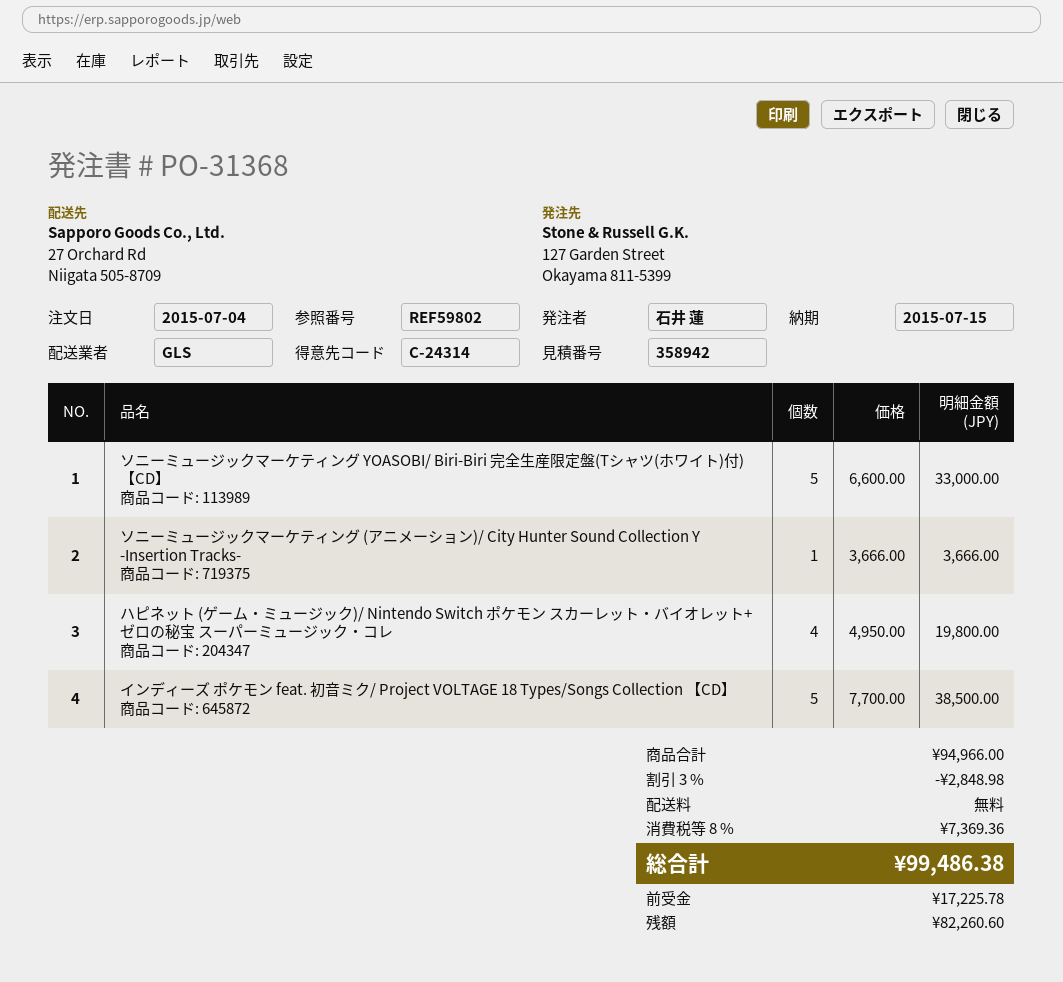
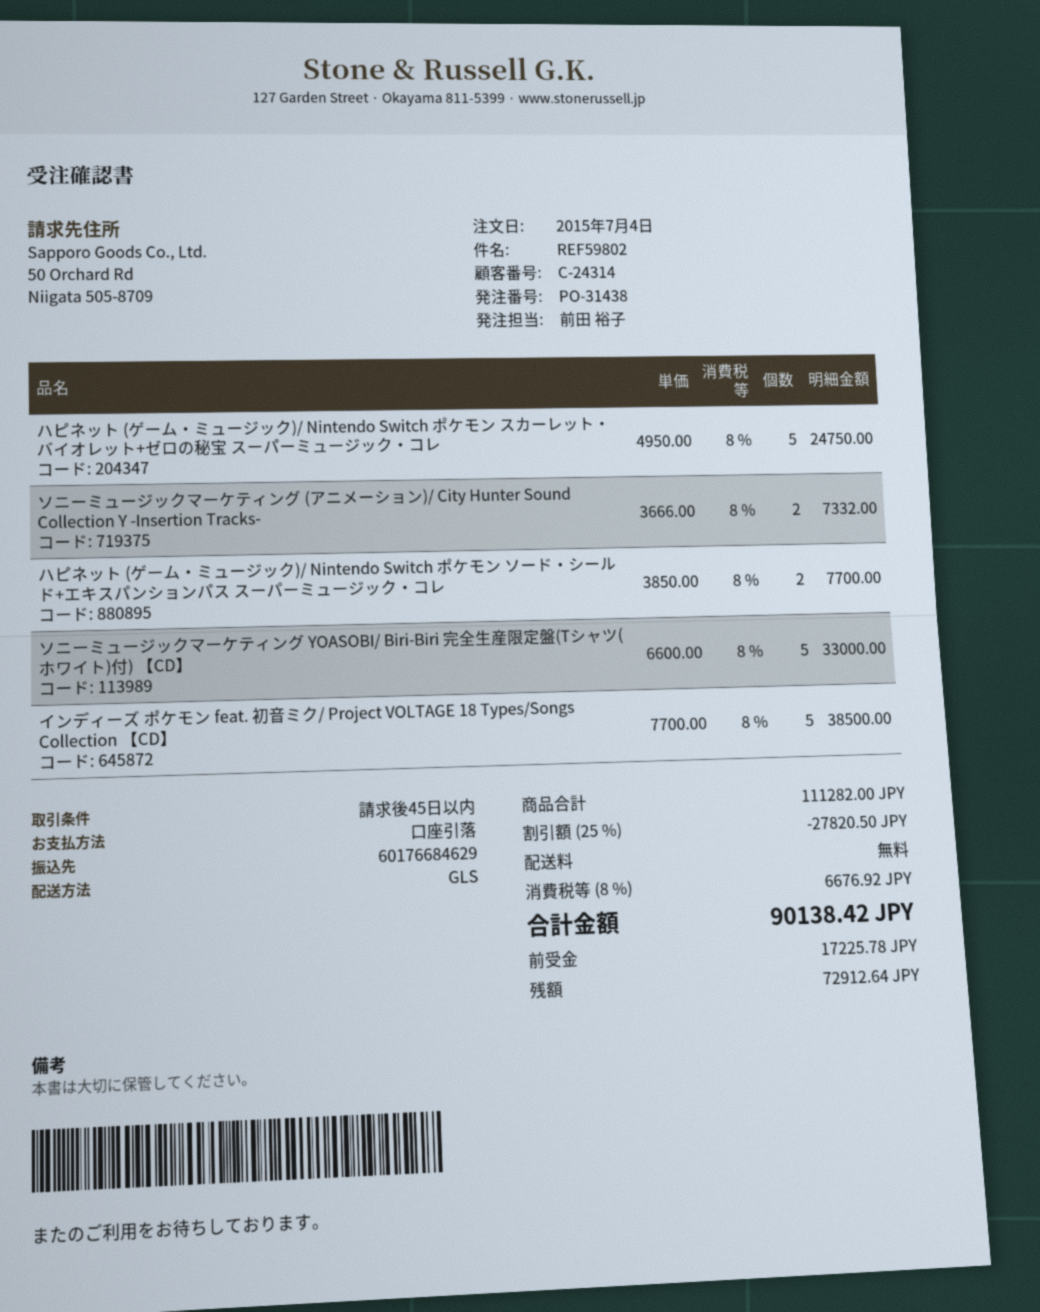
order number: PO-31368 -> PO-31438
ordered by: 石井 蓮 -> 前田 裕子
ソニーミュージックマーケティング (アニメーション)/ City Hunter Sound Collection Y -Insertion Tracks-: 1 x 3666.00 = 3666.00 -> 2 x 3666.00 = 7332.00
ハピネット (ゲーム・ミュージック)/ Nintendo Switch ポケモン スカーレット・バイオレット+ゼロの秘宝 スーパーミュージック・コレ: 4 x 4950.00 = 19800.00 -> 5 x 4950.00 = 24750.00
ハピネット (ゲーム・ミュージック)/ Nintendo Switch ポケモン ソード・シールド+エキスパンションパス スーパーミュージック・コレ: none -> 2 x 3850.00 = 7700.00
subtotal: 94966.00 -> 111282.00
discount: 3% = 2848.98 -> 25% = 27820.50
tax: 8% = 7369.36 -> 8% = 6676.92
total: 99486.38 -> 90138.42
balance: 82260.60 -> 72912.64

